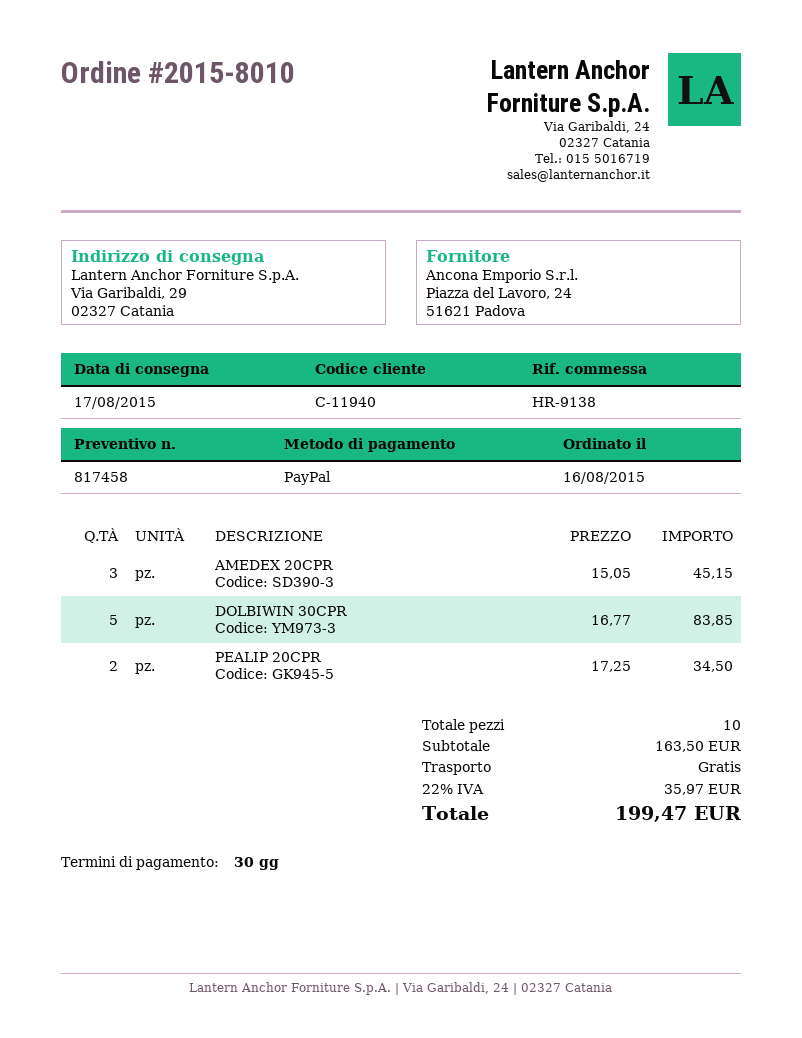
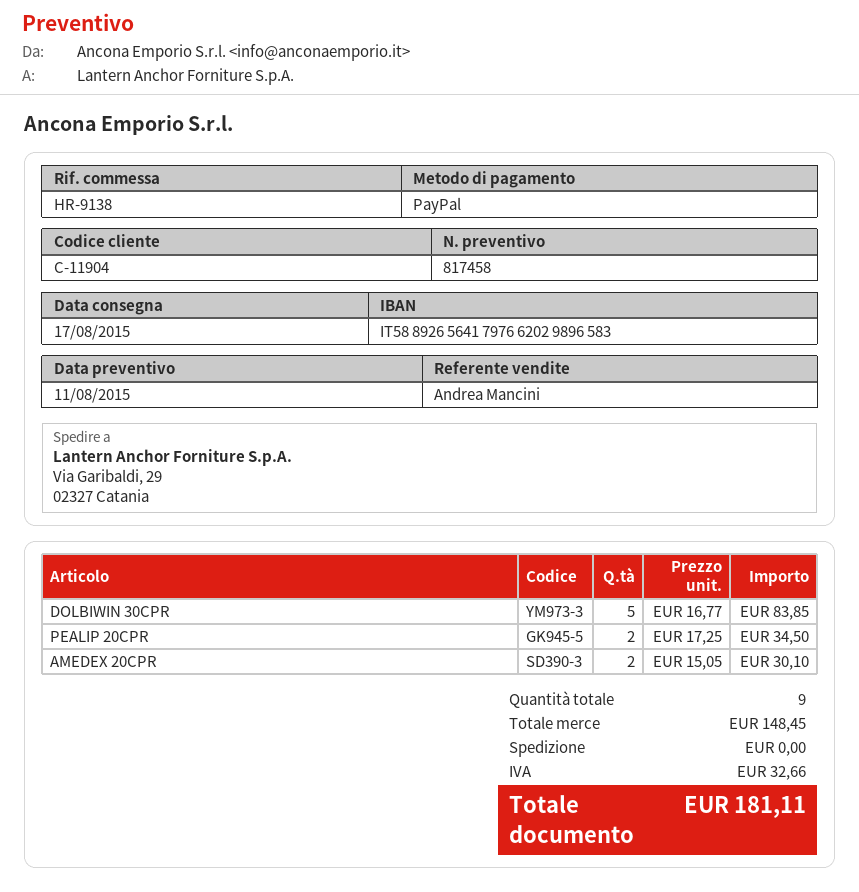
customer number: C-11940 -> C-11904
AMEDEX 20CPR: 3 x 15.05 = 45.15 -> 2 x 15.05 = 30.10
total quantity: 10 -> 9
subtotal: 163.50 -> 148.45
tax: 35.97 -> 32.66
total: 199.47 -> 181.11

